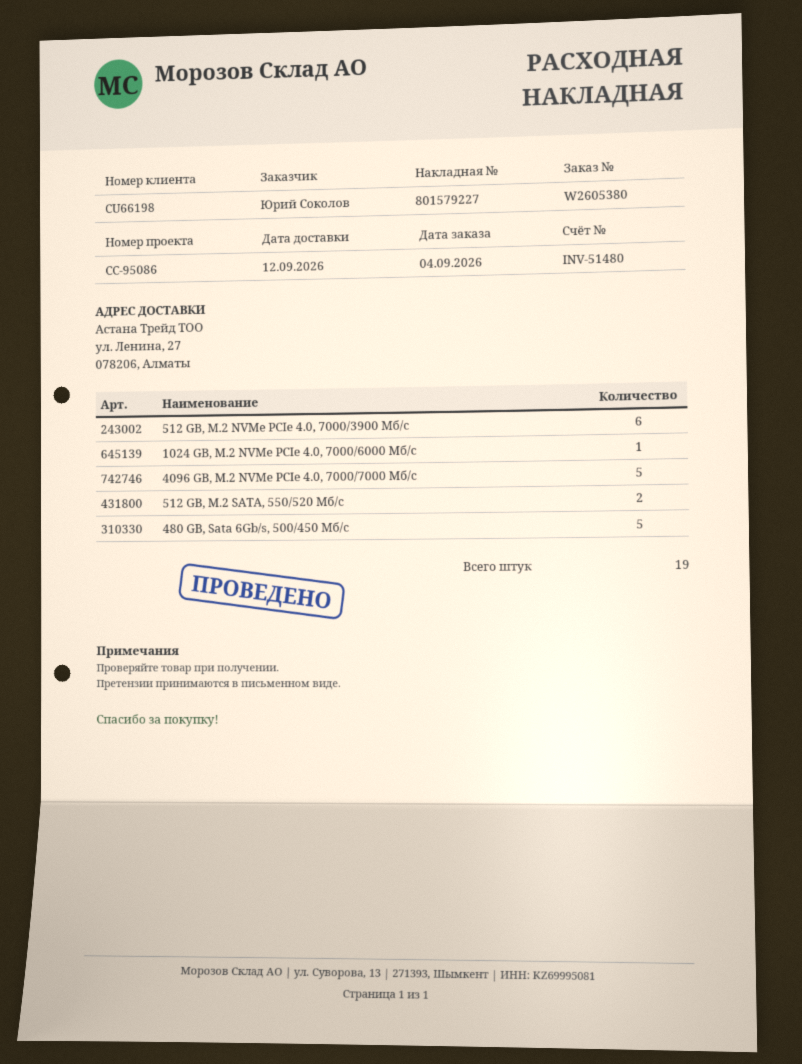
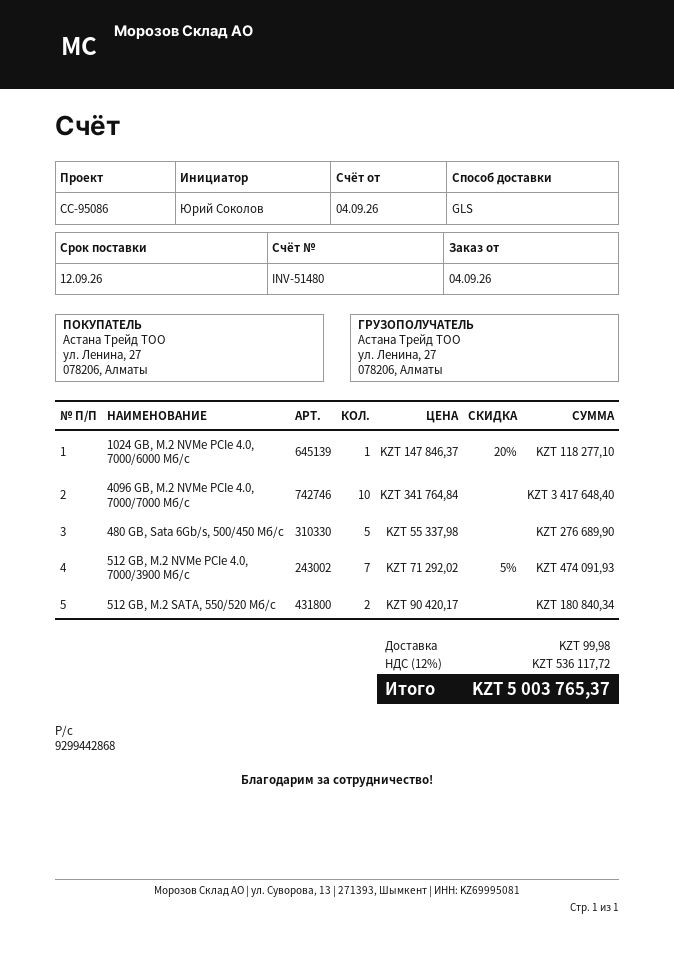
512 GB, M.2 NVMe PCIe 4.0, 7000/3900 Мб/с: 6 -> 7
4096 GB, M.2 NVMe PCIe 4.0, 7000/7000 Мб/с: 5 -> 10

